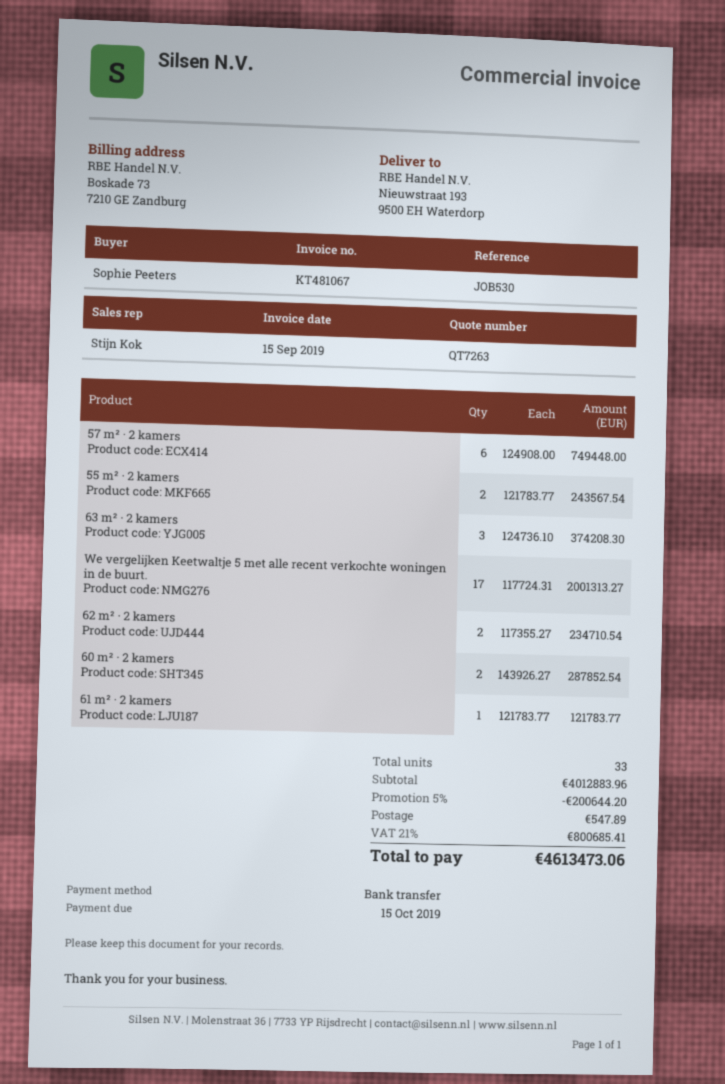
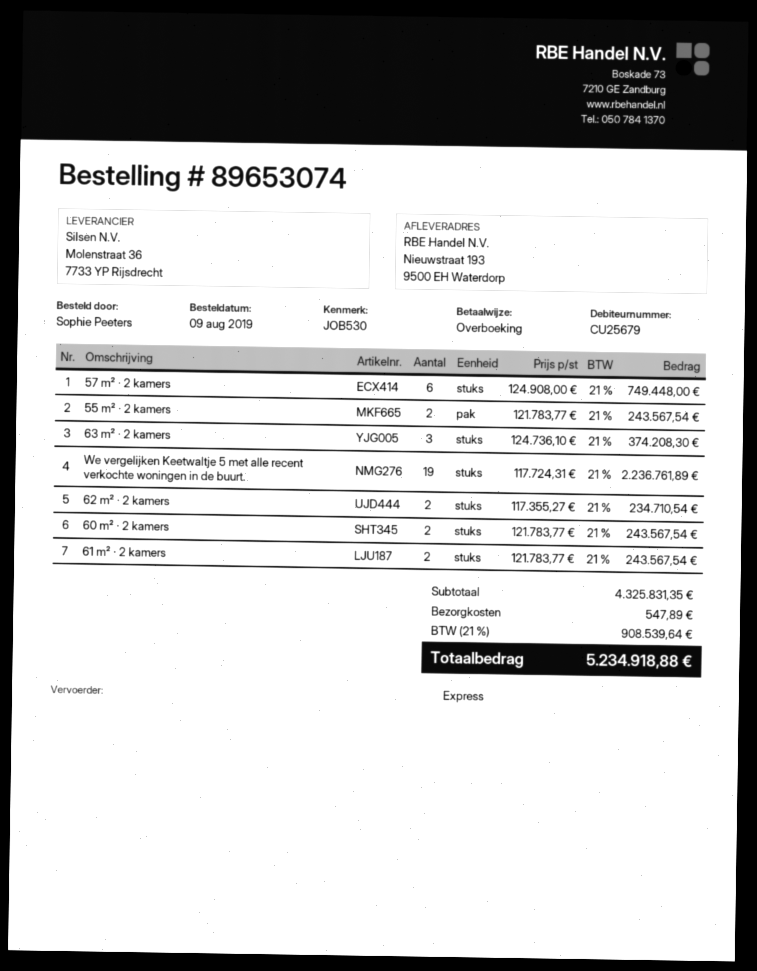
We vergelijken Keetwaltje 5 met alle recent verkochte woningen in de buurt.: 17 x 117724.31 = 2001313.27 -> 19 x 117724.31 = 2236761.89
60 m² · 2 kamers: 2 x 143926.27 = 287852.54 -> 2 x 121783.77 = 243567.54
61 m² · 2 kamers: 1 x 121783.77 = 121783.77 -> 2 x 121783.77 = 243567.54
subtotal: 4012883.96 -> 4325831.35
discount: 5% = 200644.20 -> none
tax: 21% = 800685.41 -> 21% = 908539.64
total: 4613473.06 -> 5234918.88

